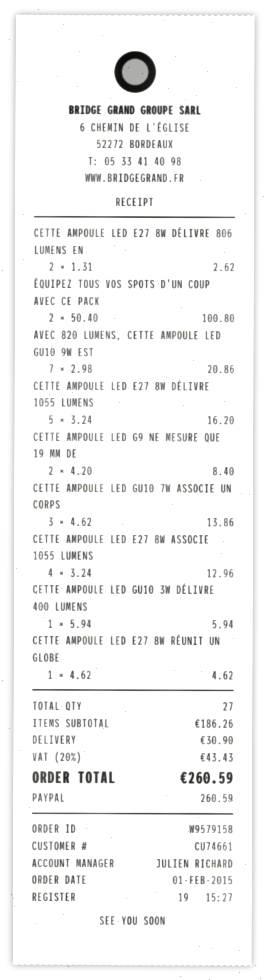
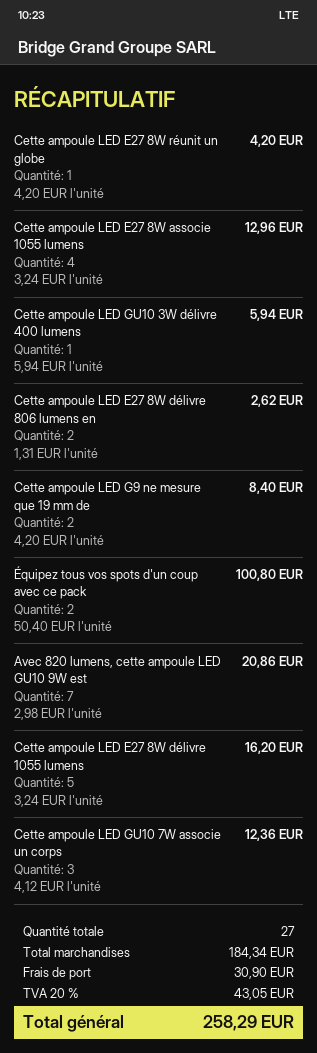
CETTE AMPOULE LED GU10 7W ASSOCIE UN CORPS: 3 x 4.62 = 13.86 -> 3 x 4.12 = 12.36
CETTE AMPOULE LED E27 8W RÉUNIT UN GLOBE: 1 x 4.62 = 4.62 -> 1 x 4.20 = 4.20
subtotal: 186.26 -> 184.34
tax: 20% = 43.43 -> 20% = 43.05
total: 260.59 -> 258.29

